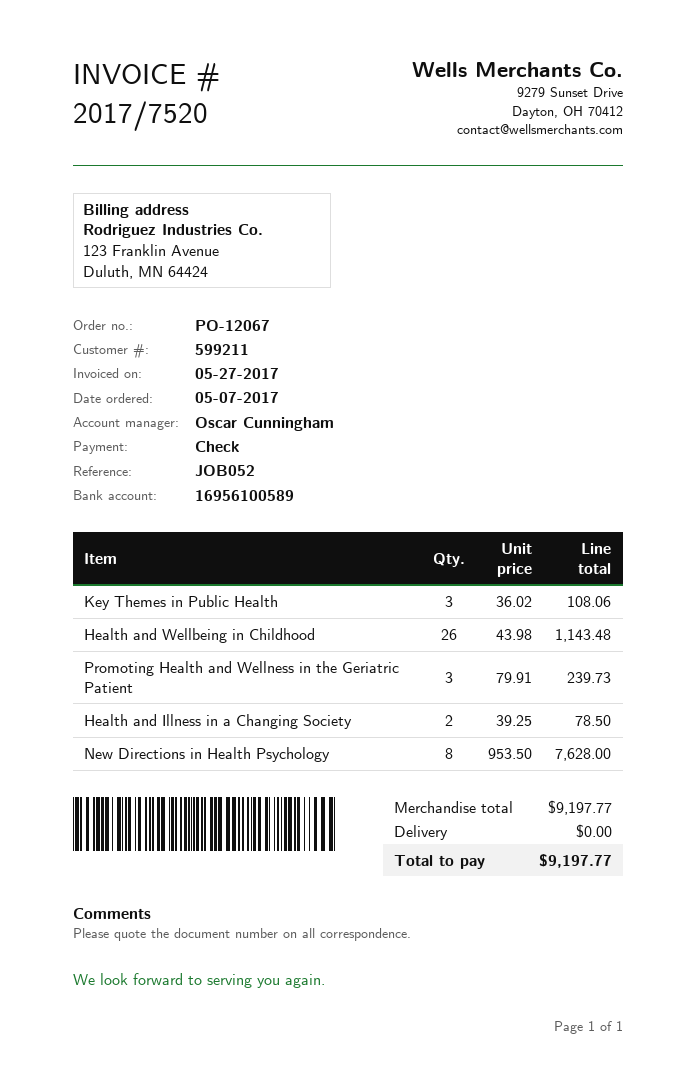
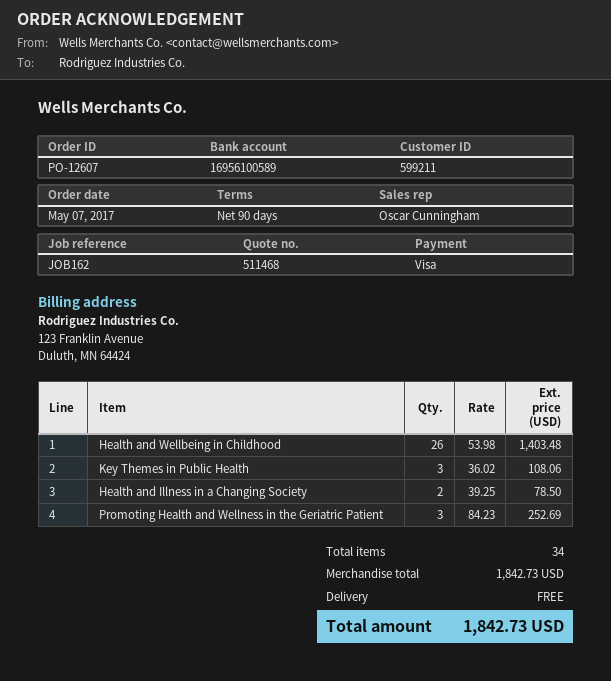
order number: PO-12067 -> PO-12607
reference: JOB052 -> JOB162
payment method: cheque -> Visa
Health and Wellbeing in Childhood: 26 x 43.98 = 1143.48 -> 26 x 53.98 = 1403.48
Promoting Health and Wellness in the Geriatric Patient: 3 x 79.91 = 239.73 -> 3 x 84.23 = 252.69
New Directions in Health Psychology: 8 x 953.50 = 7628.00 -> none
subtotal: 9197.77 -> 1842.73
total: 9197.77 -> 1842.73

